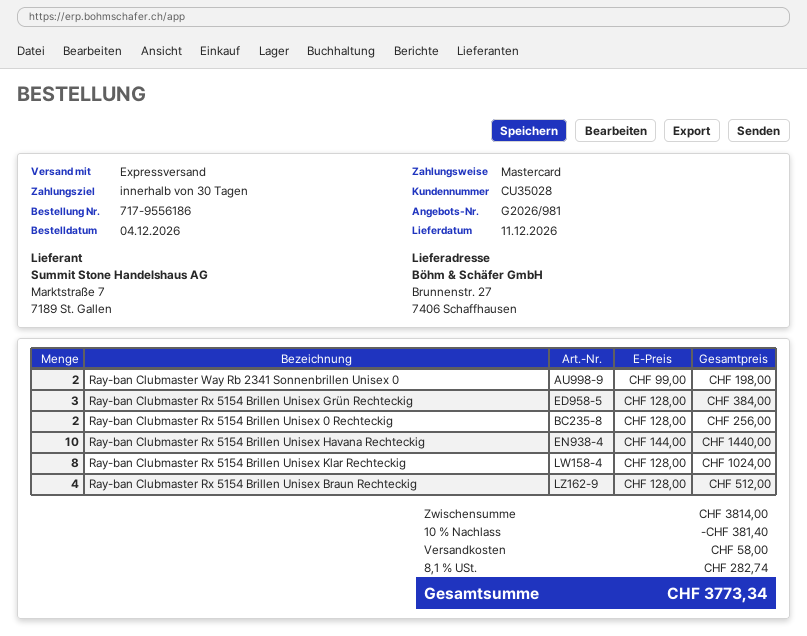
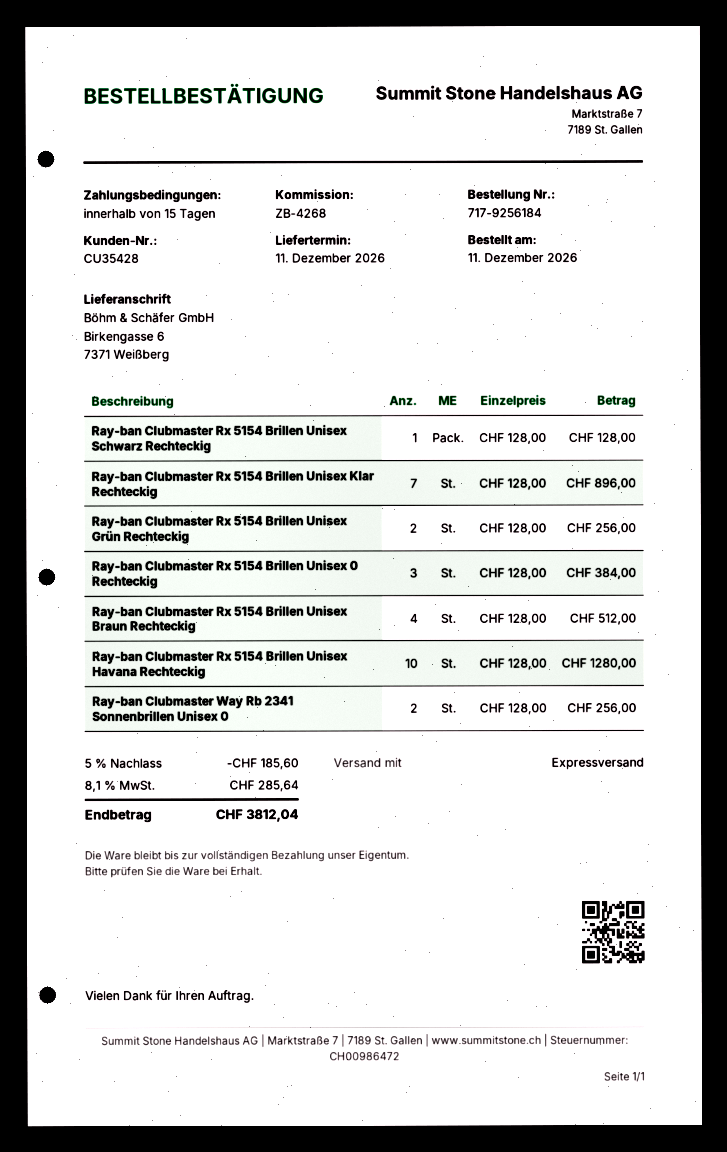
order number: 717-9556186 -> 717-9256184
order date: 2026-12-04 -> 2026-12-11
payment terms: 30 days -> 15 days
customer number: CU35028 -> CU35428
ship to: Brunnenstr. 27, 7406 Schaffhausen -> Birkengasse 6, 7371 Weißberg
Ray-ban Clubmaster Way Rb 2341 Sonnenbrillen Unisex 0: 2 x 99.00 = 198.00 -> 2 x 128.00 = 256.00
Ray-ban Clubmaster Rx 5154 Brillen Unisex Grün Rechteckig: 3 x 128.00 = 384.00 -> 2 x 128.00 = 256.00
Ray-ban Clubmaster Rx 5154 Brillen Unisex 0 Rechteckig: 2 x 128.00 = 256.00 -> 3 x 128.00 = 384.00
Ray-ban Clubmaster Rx 5154 Brillen Unisex Havana Rechteckig: 10 x 144.00 = 1440.00 -> 10 x 128.00 = 1280.00
Ray-ban Clubmaster Rx 5154 Brillen Unisex Klar Rechteckig: 8 x 128.00 = 1024.00 -> 7 x 128.00 = 896.00
Ray-ban Clubmaster Rx 5154 Brillen Unisex Schwarz Rechteckig: none -> 1 x 128.00 = 128.00
discount: 10% = 381.40 -> 5% = 185.60
shipping: 58.00 -> none
tax: 8.1% = 282.74 -> 8.1% = 285.64
total: 3773.34 -> 3812.04

